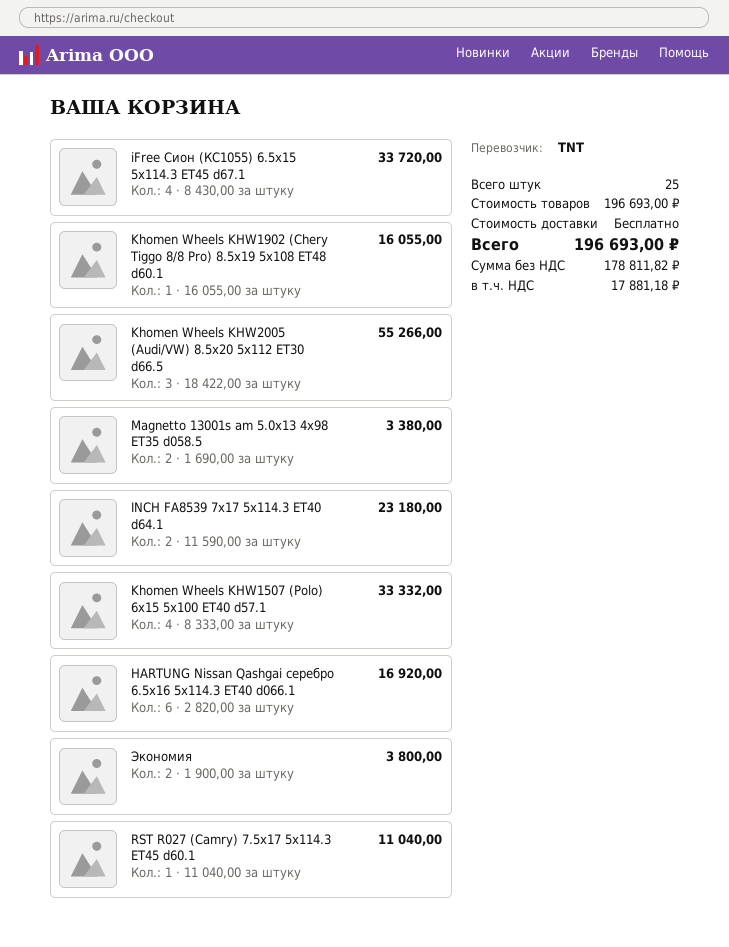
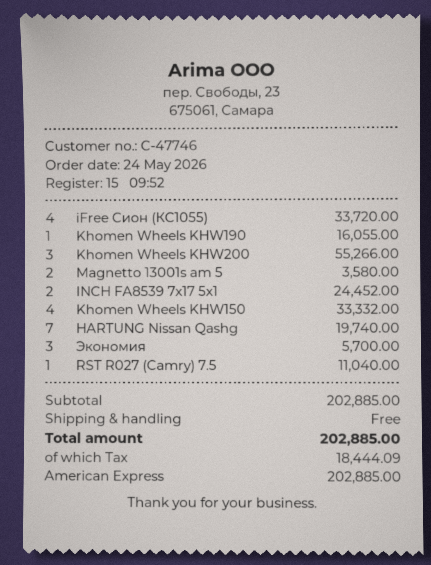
Magnetto 13001s am 5.0x13 4x98 ET35 d058.5: 2 for 3380.00 -> 2 for 3580.00
INCH FA8539 7x17 5x114.3 ET40 d64.1: 2 for 23180.00 -> 2 for 24452.00
HARTUNG Nissan Qashgai серебро 6.5x16 5x114.3 ET40 d066.1: 6 for 16920.00 -> 7 for 19740.00
Экономия: 2 for 3800.00 -> 3 for 5700.00
subtotal: 196693.00 -> 202885.00
tax: 17881.18 -> 18444.09
total: 196693.00 -> 202885.00

